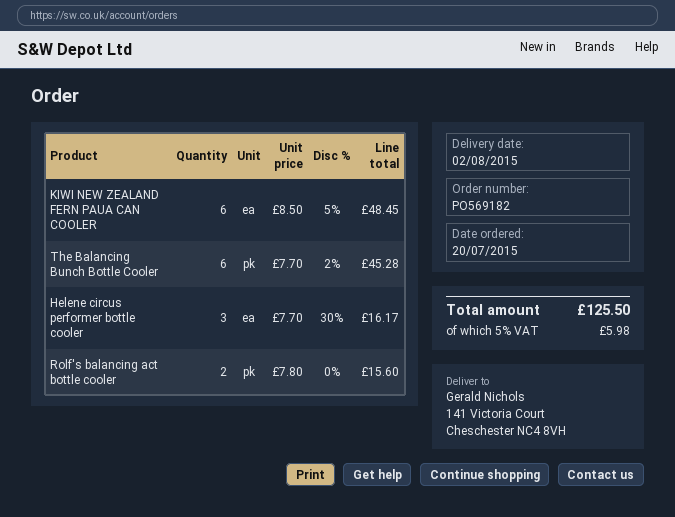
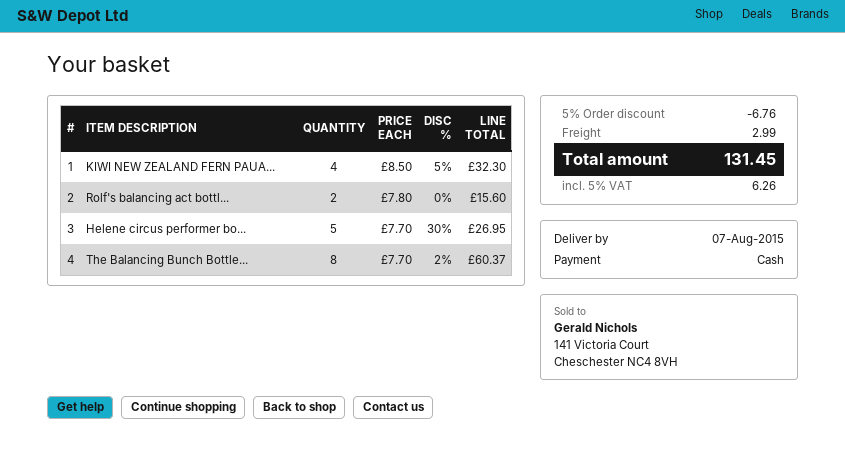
delivery date: 2015-08-02 -> 2015-08-07
KIWI NEW ZEALAND FERN PAUA CAN COOLER: 6 x 8.50 - 5% = 48.45 -> 4 x 8.50 - 5% = 32.30
The Balancing Bunch Bottle Cooler: 6 x 7.70 - 2% = 45.28 -> 8 x 7.70 - 2% = 60.37
Helene circus performer bottle cooler: 3 x 7.70 - 30% = 16.17 -> 5 x 7.70 - 30% = 26.95
discount: none -> 5% = 6.76
shipping: none -> 2.99
tax: 5% = 5.98 -> 5% = 6.26
total: 125.50 -> 131.45

